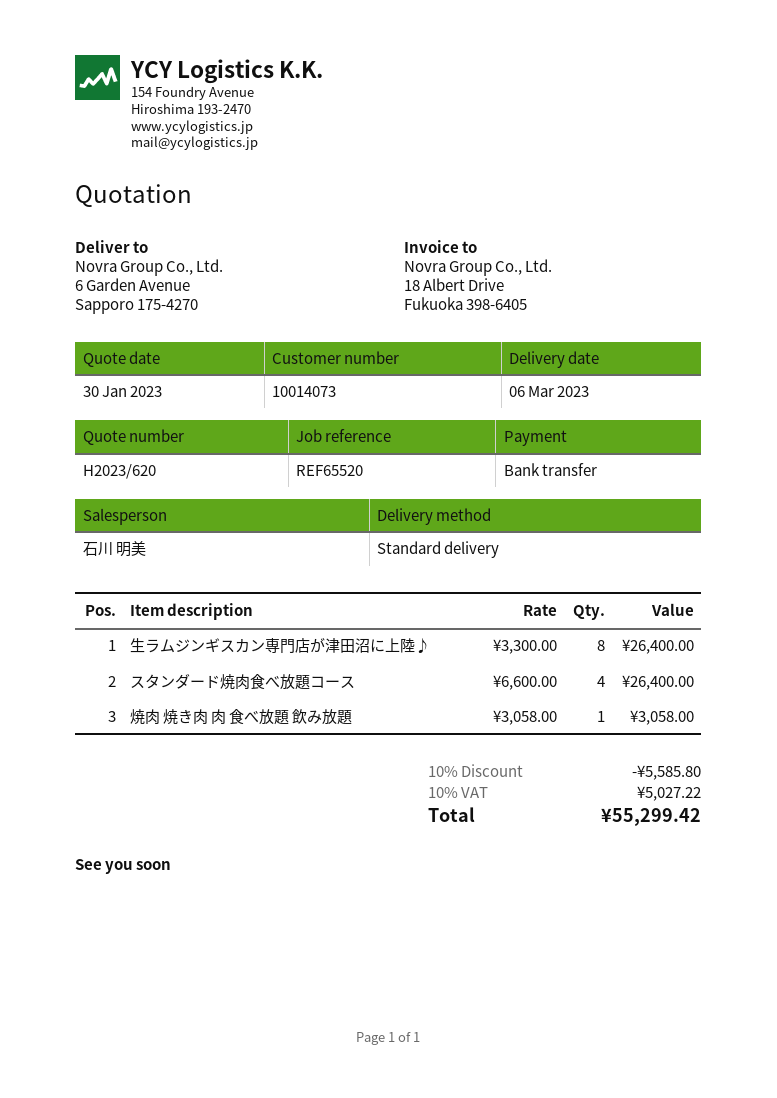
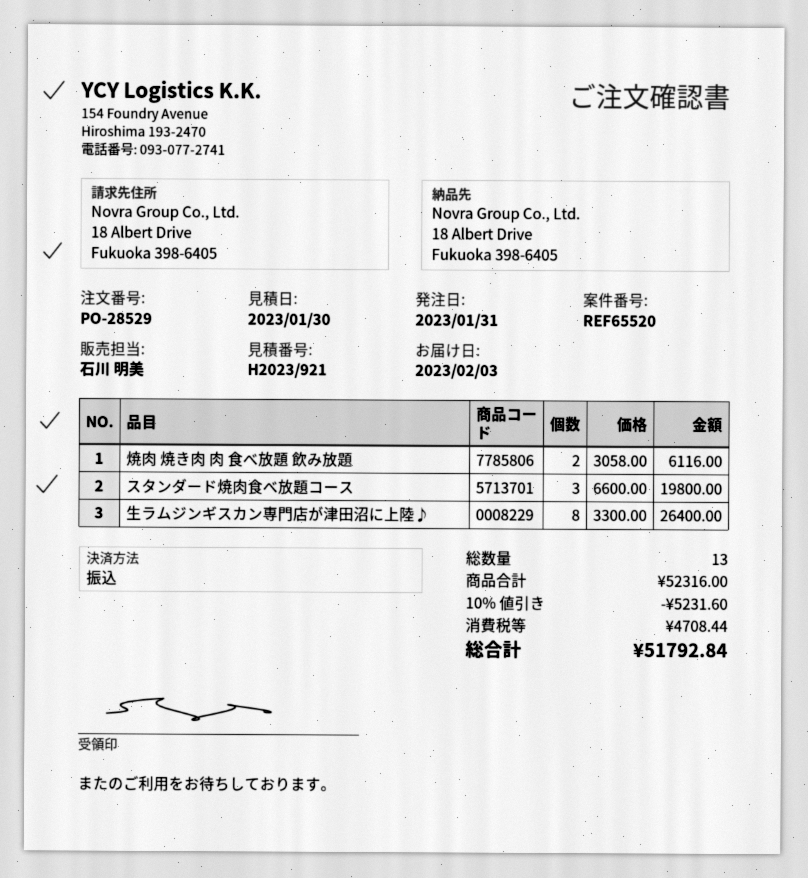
quote number: H2023/620 -> H2023/921
delivery date: 2023-03-06 -> 2023-02-03
ship to: 6 Garden Avenue, Sapporo 175-4270 -> 18 Albert Drive, Fukuoka 398-6405
スタンダード焼肉食べ放題コース: 4 x 6600.00 = 26400.00 -> 3 x 6600.00 = 19800.00
焼肉 焼き肉 肉 食べ放題 飲み放題: 1 x 3058.00 = 3058.00 -> 2 x 3058.00 = 6116.00
discount: 10% = 5585.80 -> 10% = 5231.60
tax: 5027.22 -> 4708.44
total: 55299.42 -> 51792.84

